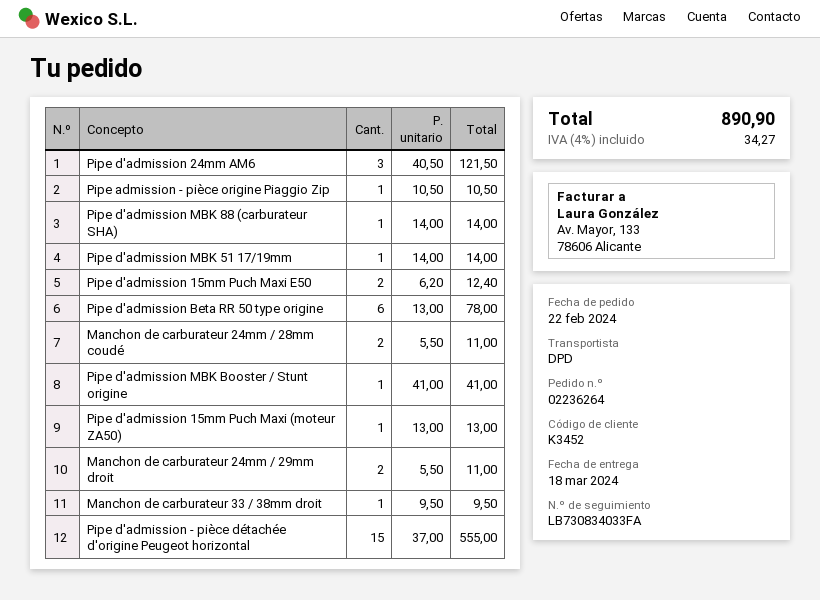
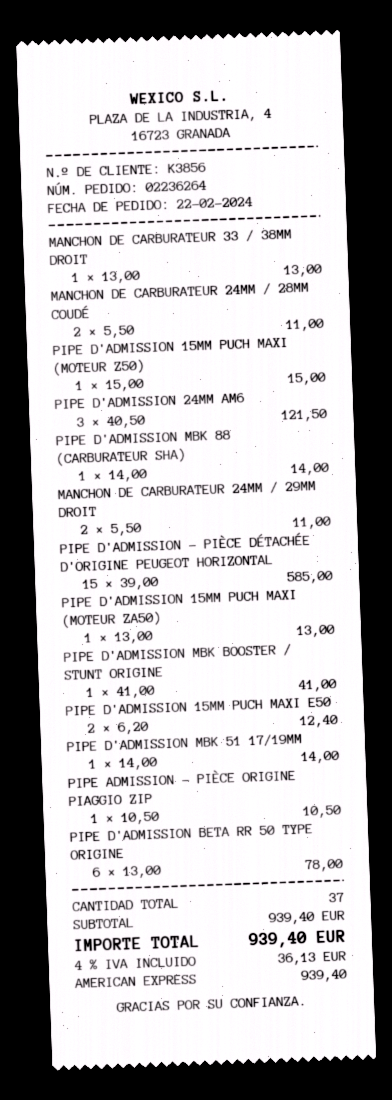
customer number: K3452 -> K3856
Manchon de carburateur 33 / 38mm droit: 1 x 9.50 = 9.50 -> 1 x 13.00 = 13.00
Pipe d'admission - pièce détachée d'origine Peugeot horizontal: 15 x 37.00 = 555.00 -> 15 x 39.00 = 585.00
PIPE D'ADMISSION 15MM PUCH MAXI (MOTEUR Z50): none -> 1 x 15.00 = 15.00
tax: 4% = 34.27 -> 4% = 36.13
total: 890.90 -> 939.40

